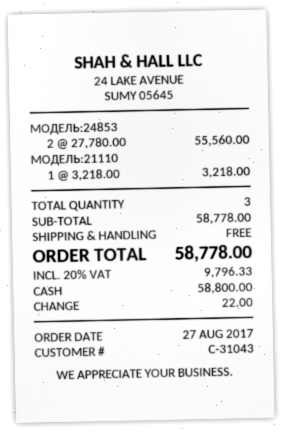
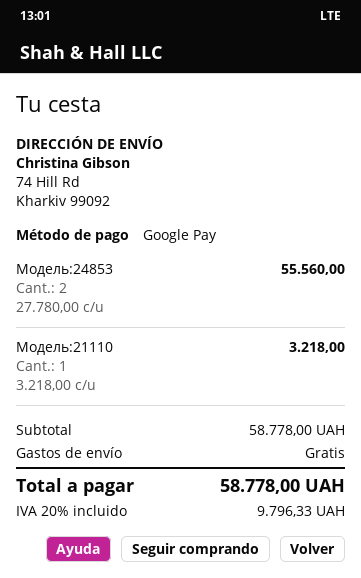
payment method: cash -> Google Pay

